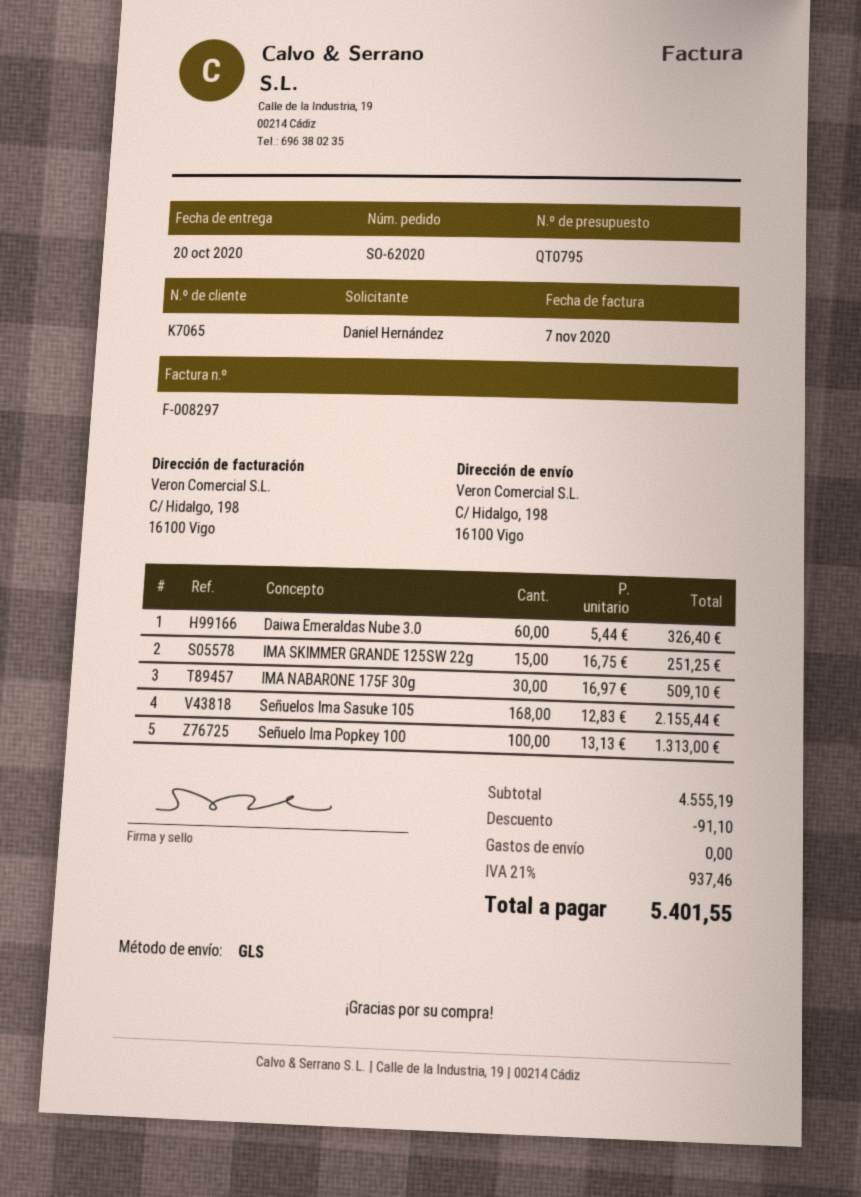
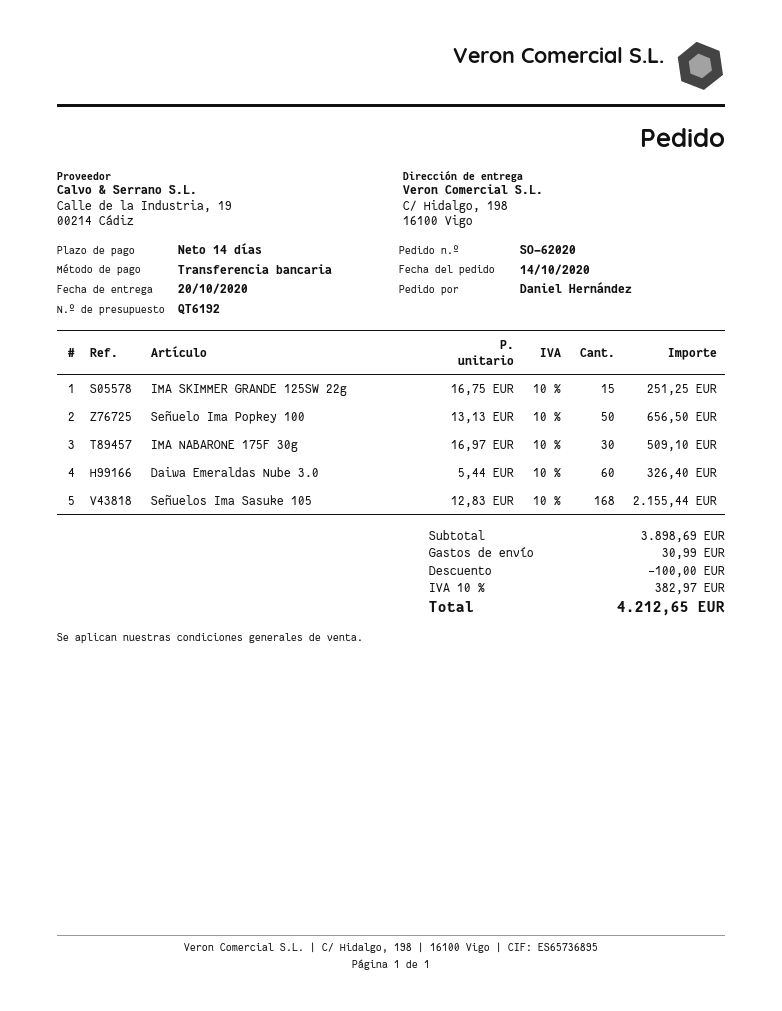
quote number: QT0795 -> QT6192
Señuelo Ima Popkey 100: 100 x 13.13 = 1313.00 -> 50 x 13.13 = 656.50
subtotal: 4555.19 -> 3898.69
discount: 91.10 -> 100.00
shipping: 0.00 -> 30.99
tax: 21% = 937.46 -> 10% = 382.97
total: 5401.55 -> 4212.65

